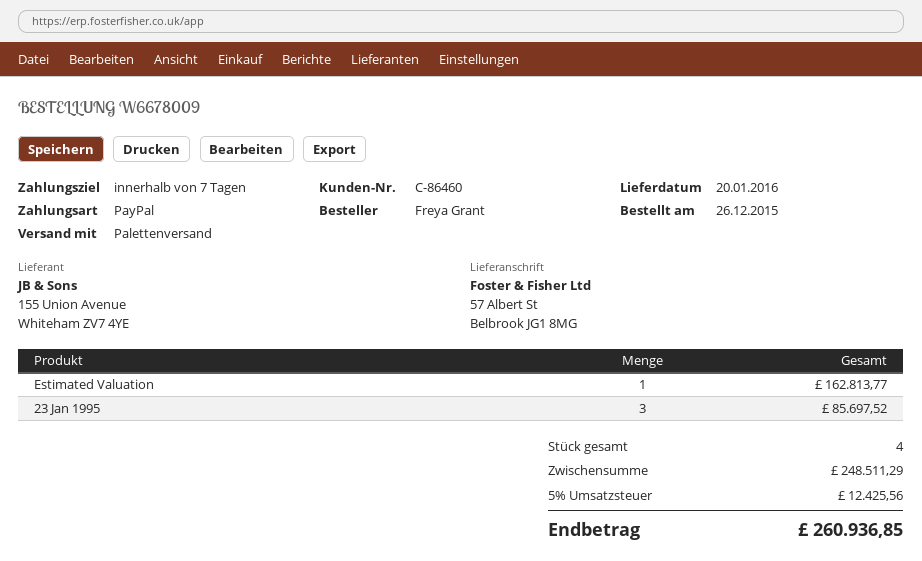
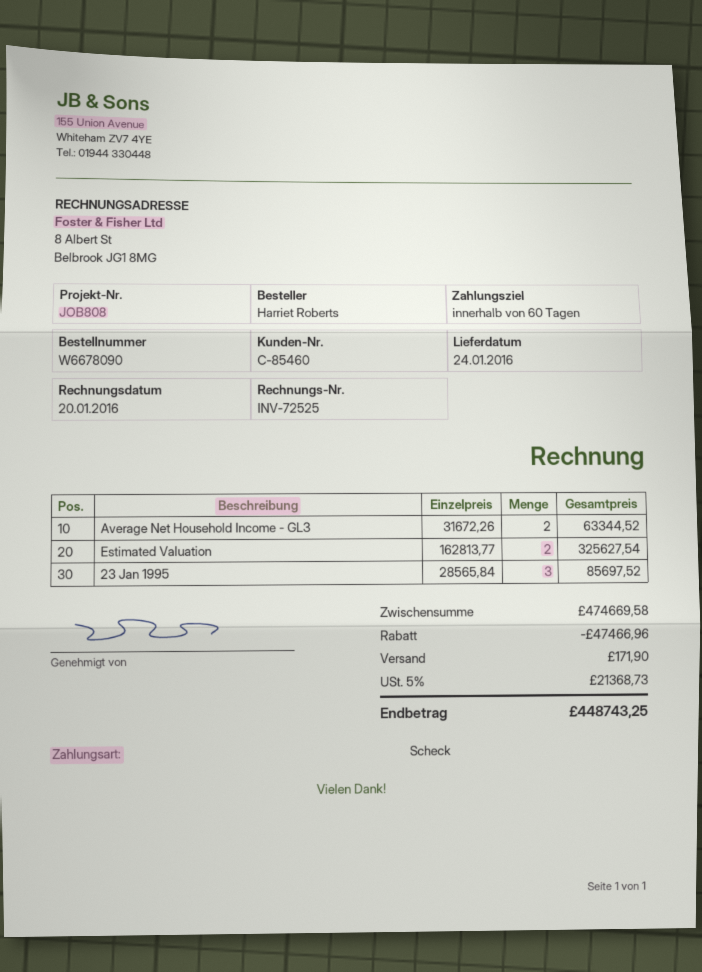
order number: W6678009 -> W6678090
delivery date: 2016-01-20 -> 2016-01-24
payment terms: 7 days -> 60 days
customer number: C-86460 -> C-85460
ordered by: Freya Grant -> Harriet Roberts
payment method: PayPal -> cheque
Estimated Valuation: 1 for 162813.77 -> 2 for 325627.54
Average Net Household Income - GL3: none -> 2 for 63344.52
subtotal: 248511.29 -> 474669.58
discount: none -> 47466.96
shipping: none -> 171.90
tax: 5% = 12425.56 -> 5% = 21368.73
total: 260936.85 -> 448743.25

